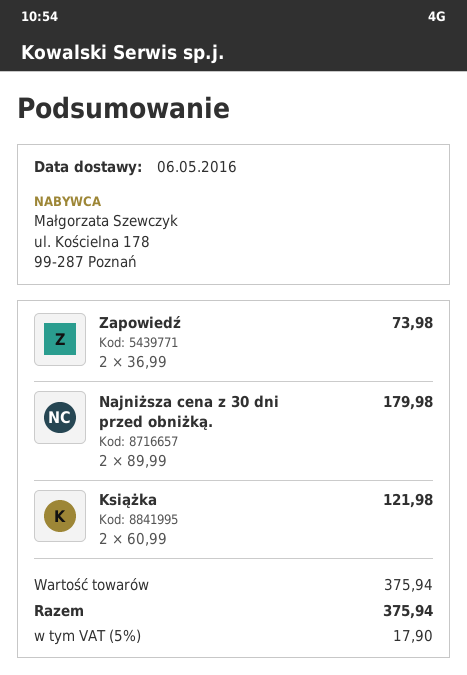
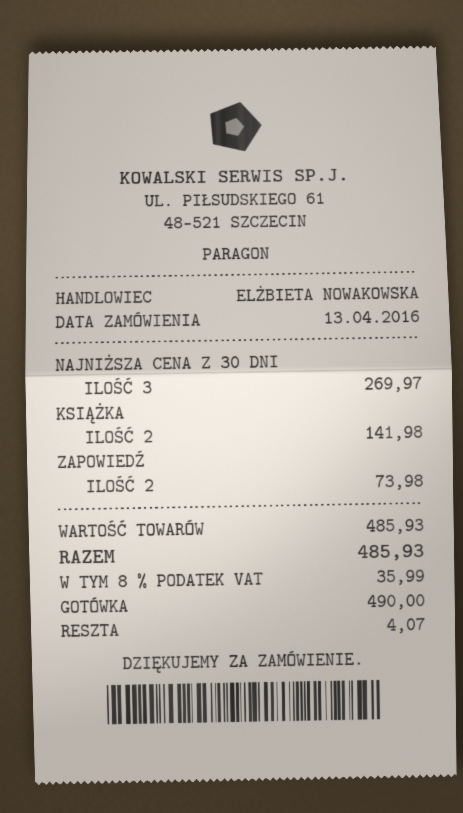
Najniższa cena z 30 dni przed obniżką.: 2 for 179.98 -> 3 for 269.97
Książka: 2 for 121.98 -> 2 for 141.98
subtotal: 375.94 -> 485.93
tax: 5% = 17.90 -> 8% = 35.99
total: 375.94 -> 485.93

